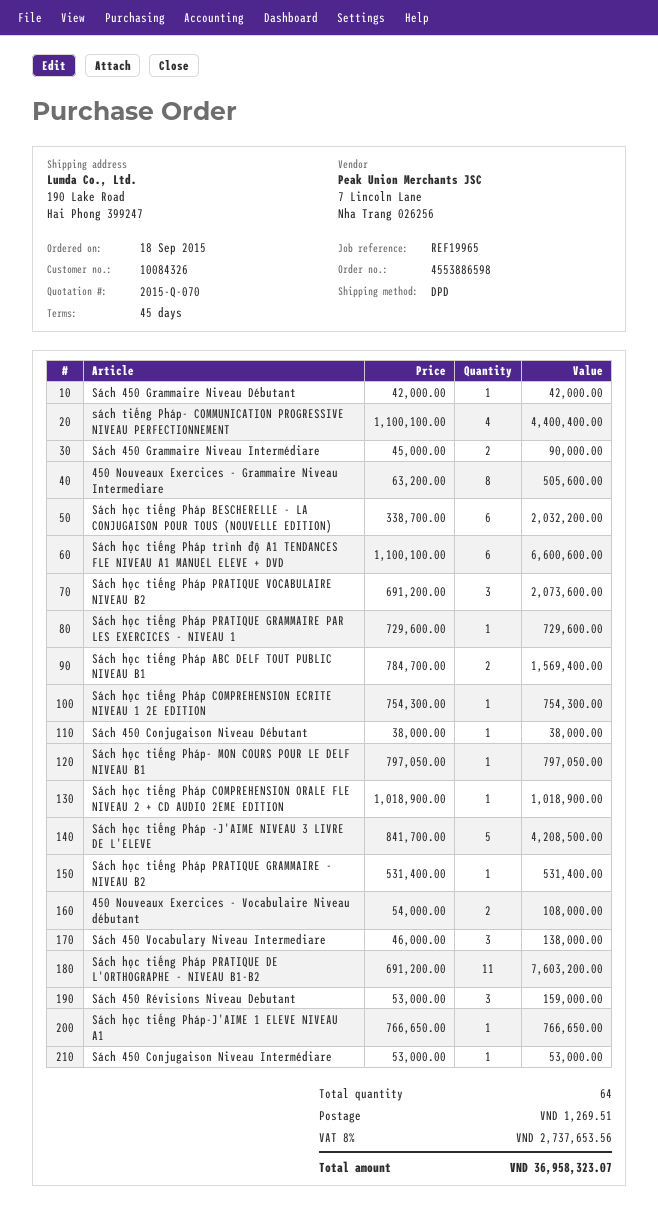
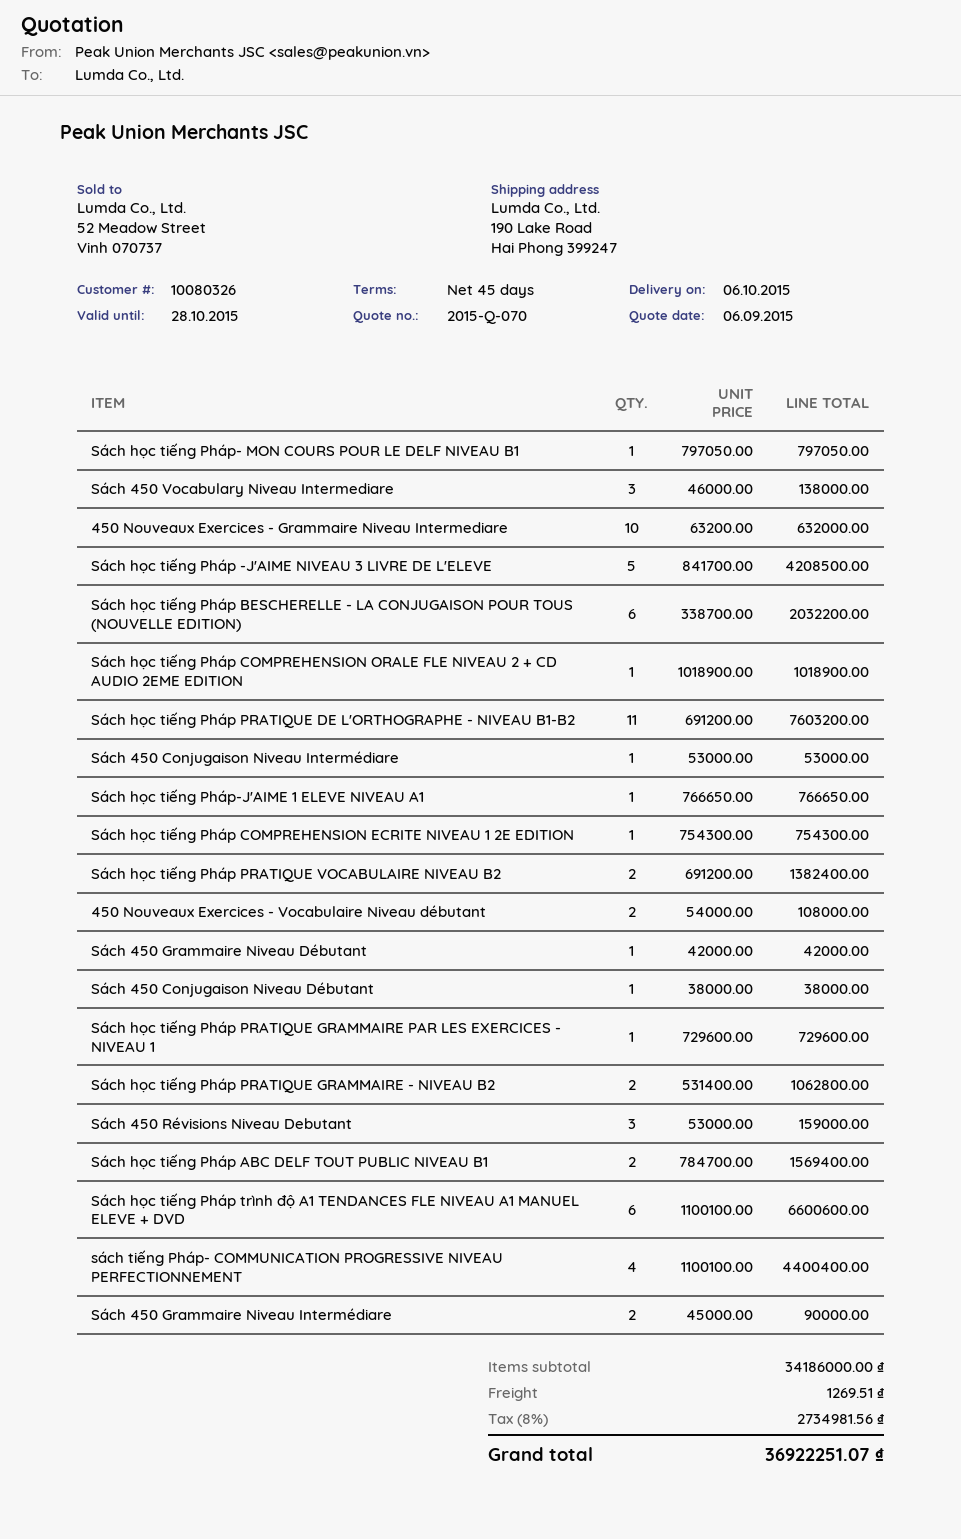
customer number: 10084326 -> 10080326
450 Nouveaux Exercices - Grammaire Niveau Intermediare: 8 x 63200.00 = 505600.00 -> 10 x 63200.00 = 632000.00
Sách học tiếng Pháp PRATIQUE VOCABULAIRE NIVEAU B2: 3 x 691200.00 = 2073600.00 -> 2 x 691200.00 = 1382400.00
Sách học tiếng Pháp PRATIQUE GRAMMAIRE - NIVEAU B2: 1 x 531400.00 = 531400.00 -> 2 x 531400.00 = 1062800.00
tax: 8% = 2737653.56 -> 8% = 2734981.56
total: 36958323.07 -> 36922251.07

